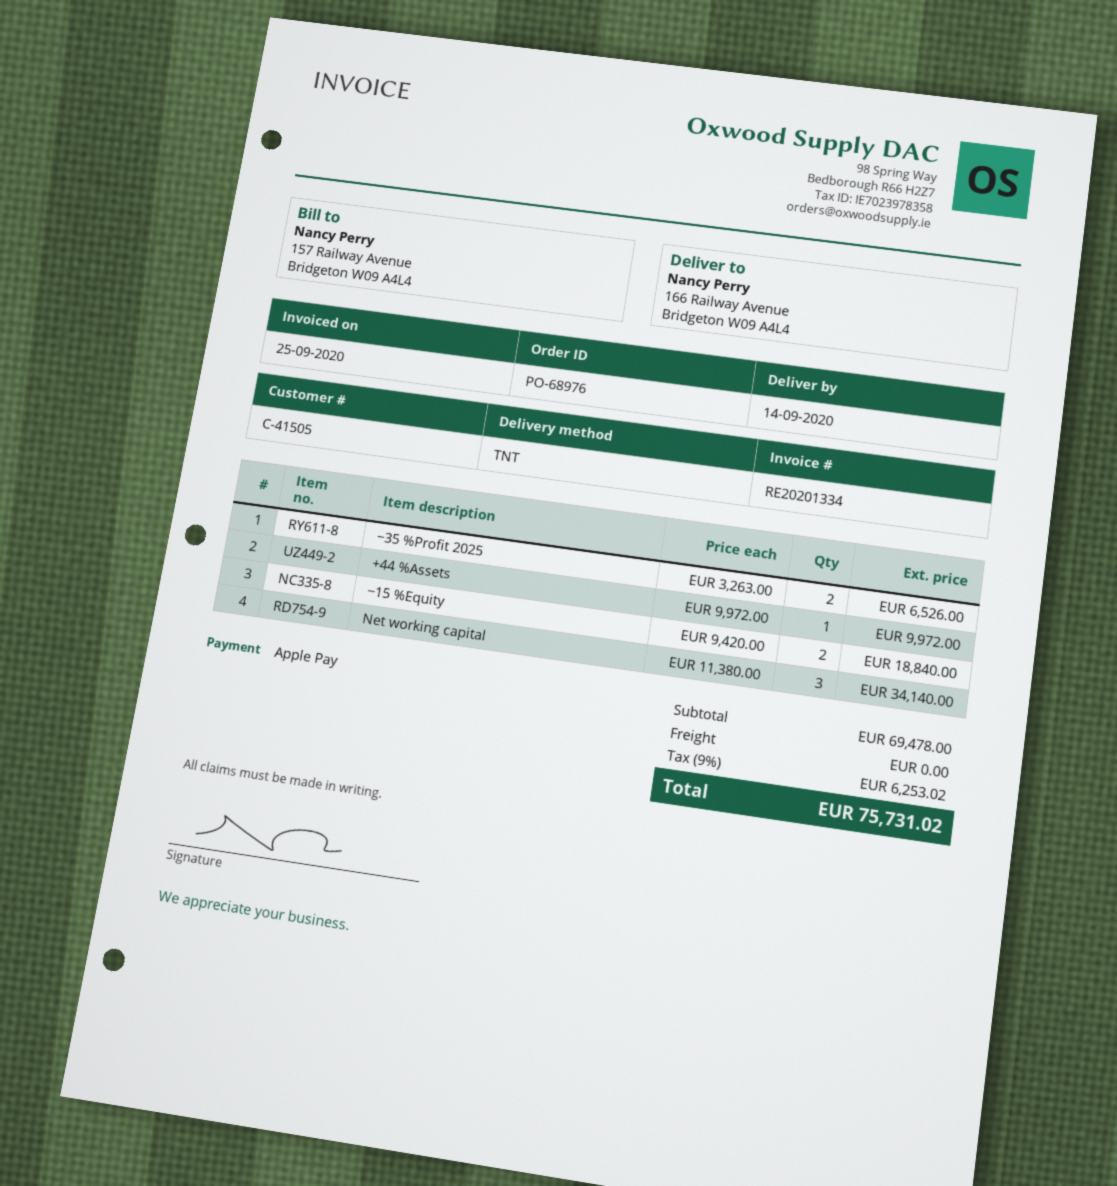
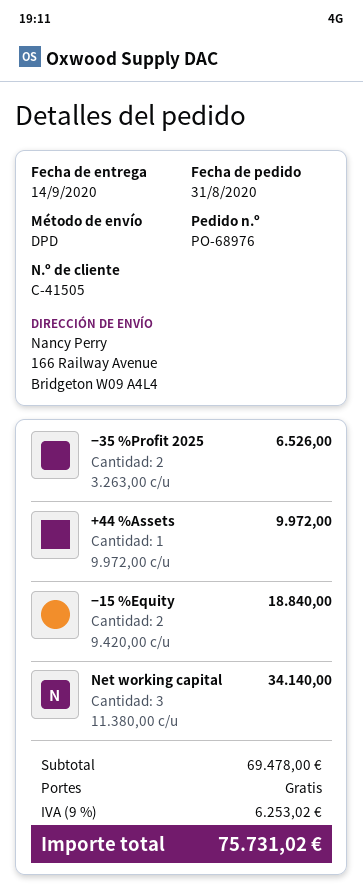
shipping method: TNT -> DPD

